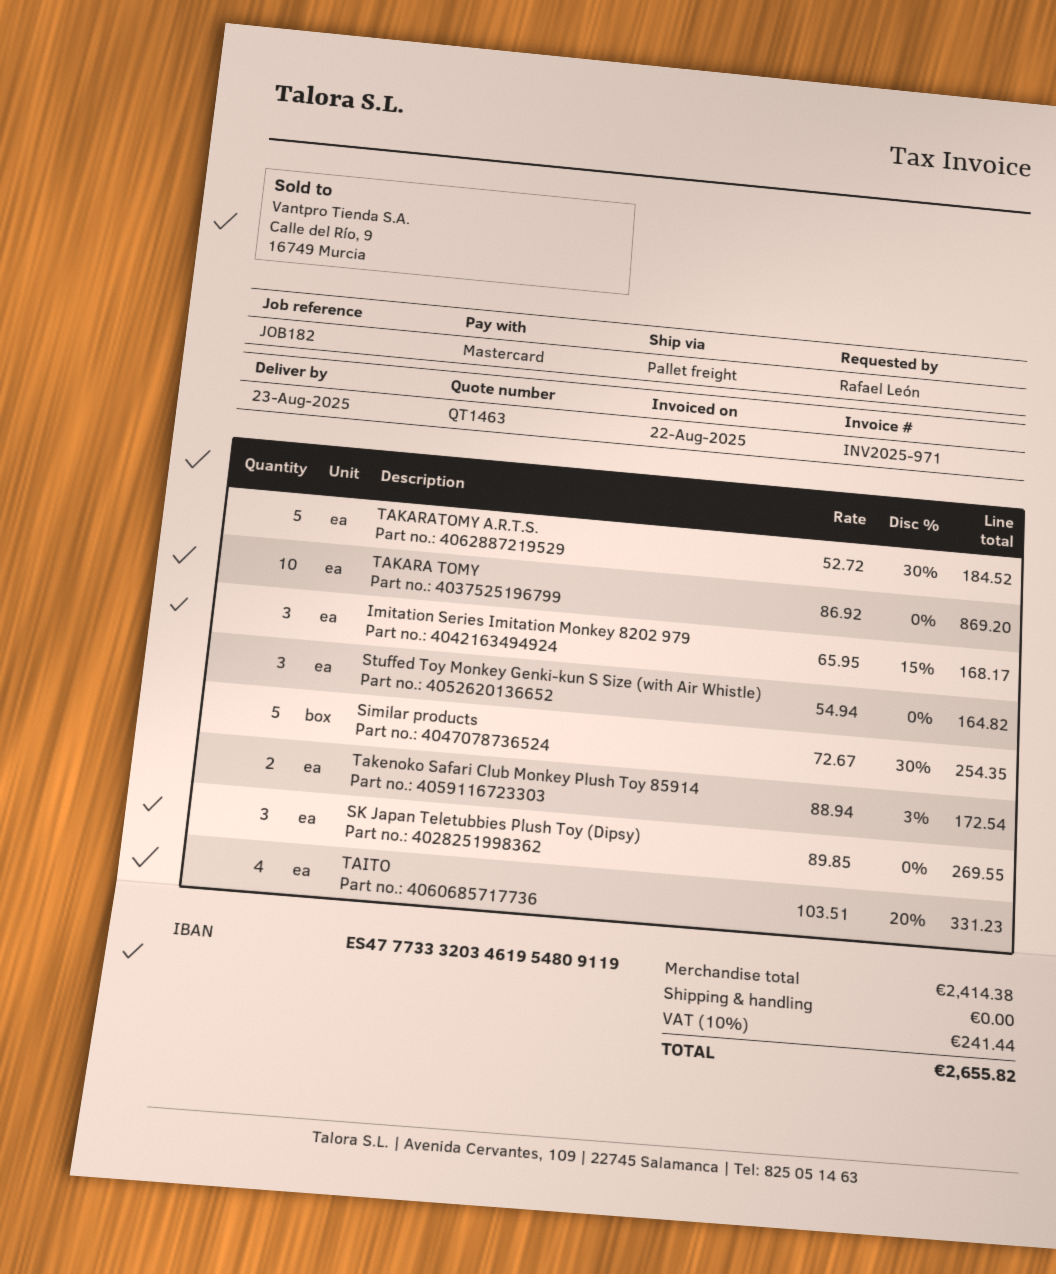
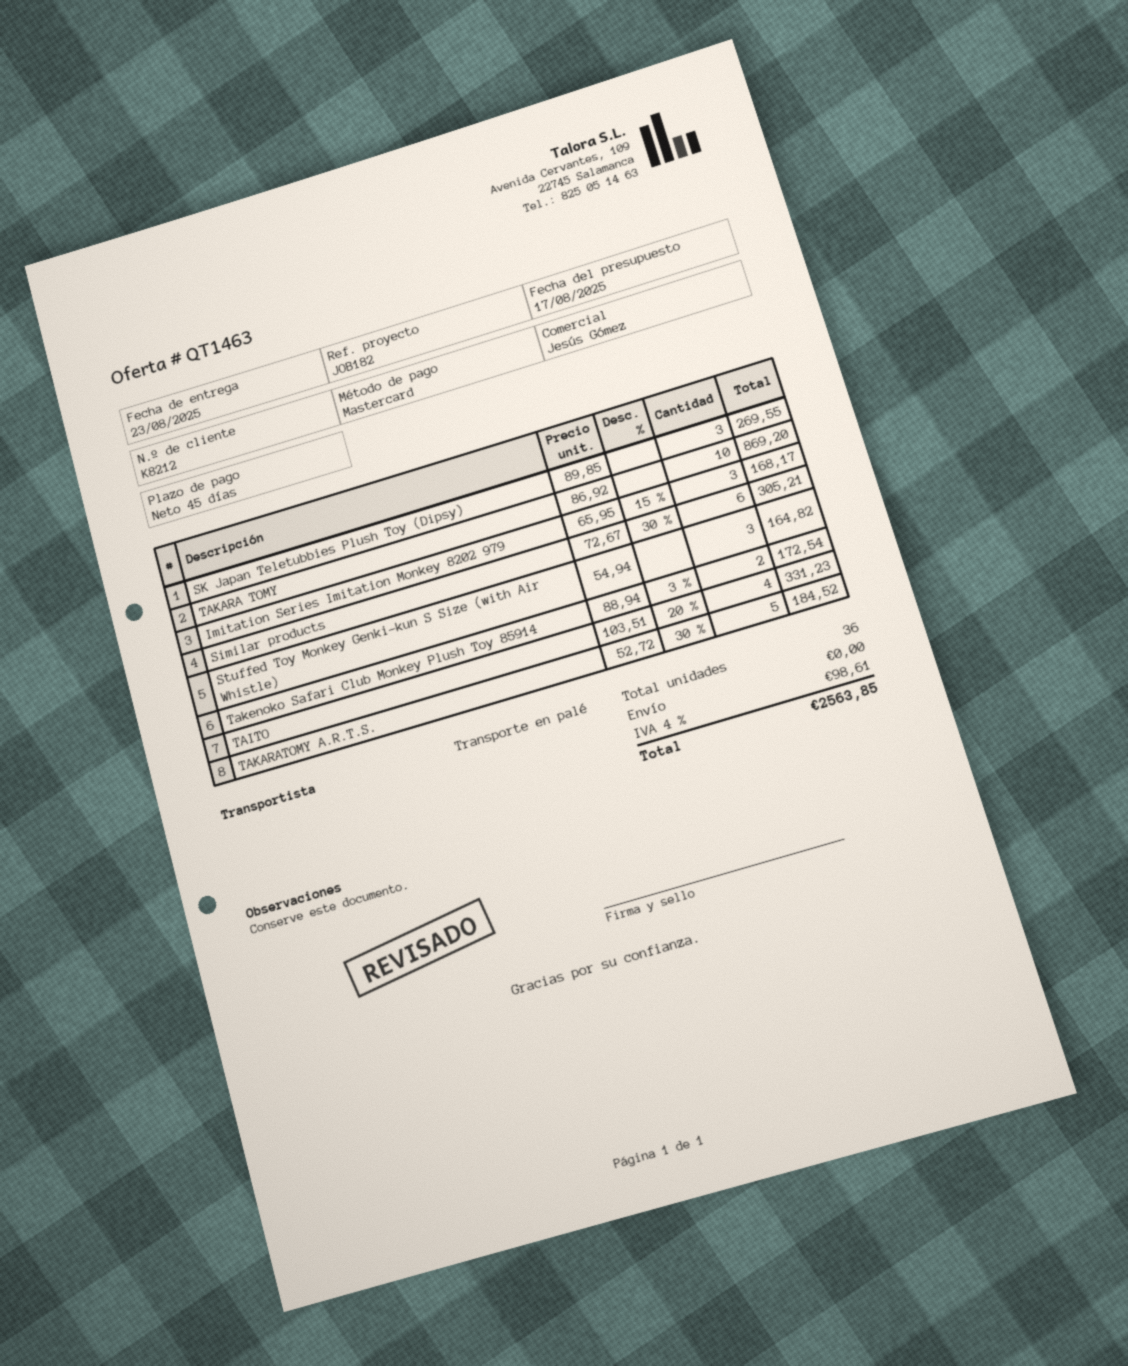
Similar products: 5 x 72.67 - 30% = 254.35 -> 6 x 72.67 - 30% = 305.21
tax: 10% = 241.44 -> 4% = 98.61
total: 2655.82 -> 2563.85

